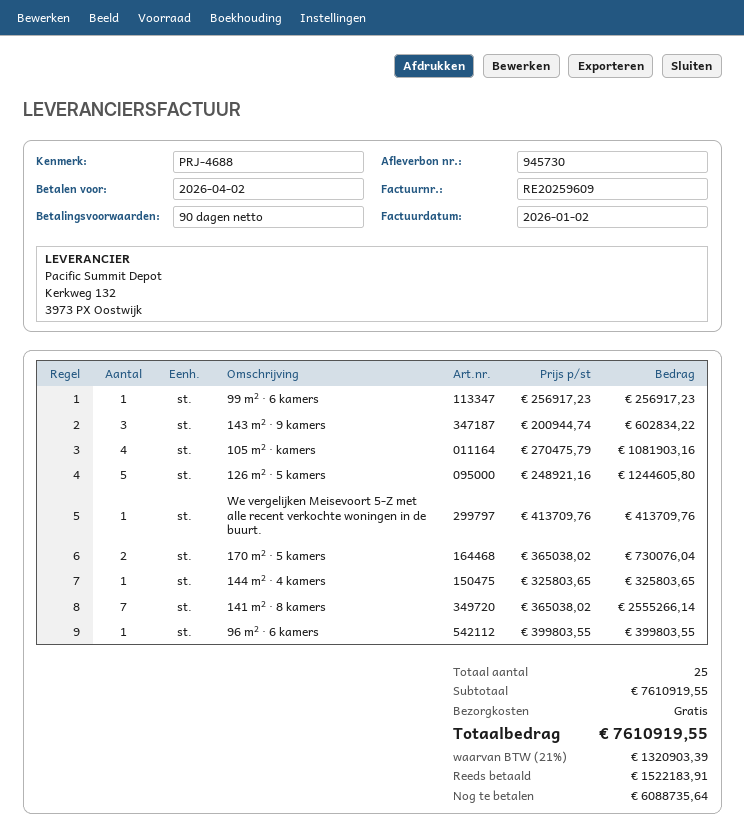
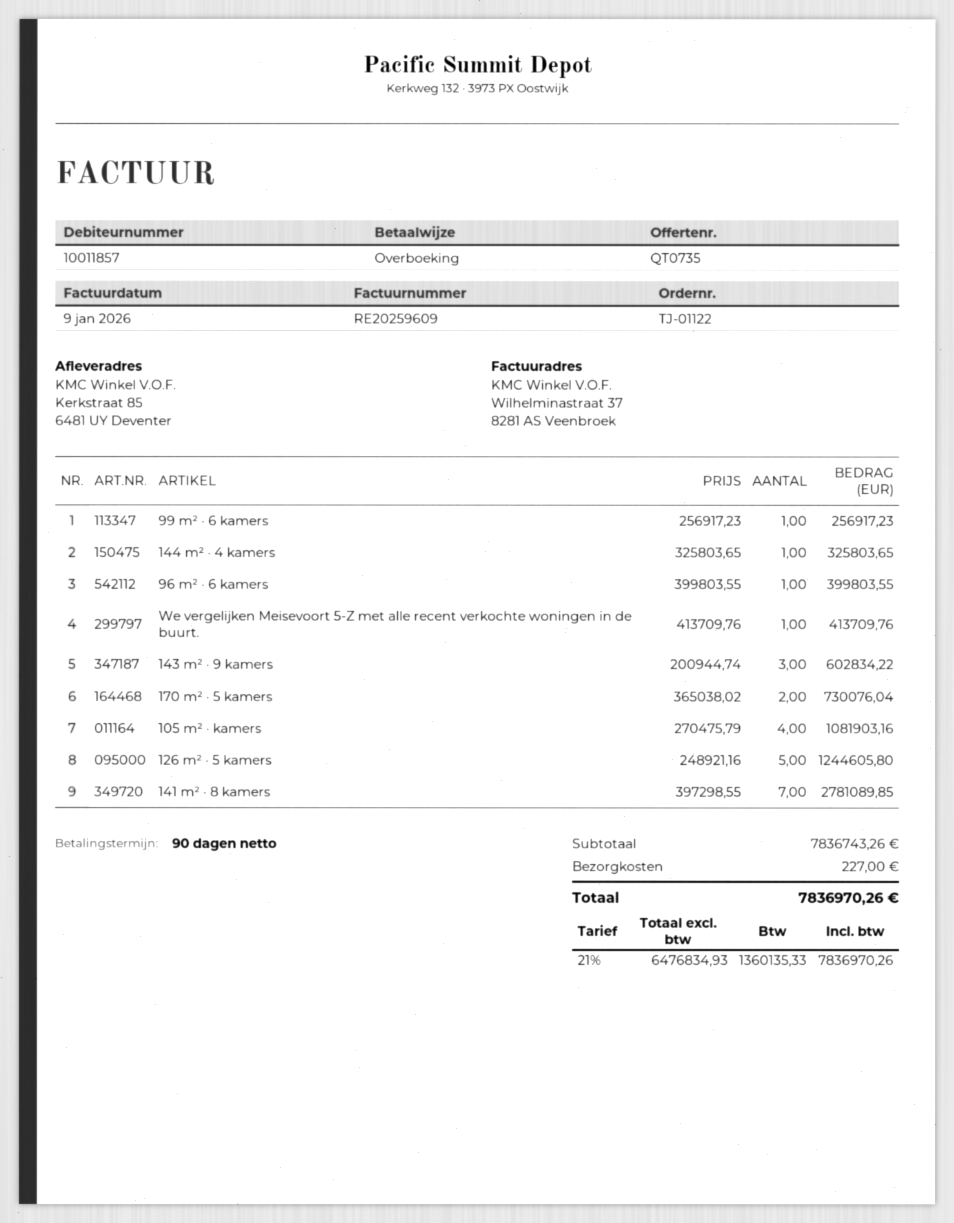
invoice date: 2026-01-02 -> 2026-01-09
141 m² · 8 kamers: 7 x 365038.02 = 2555266.14 -> 7 x 397298.55 = 2781089.85
subtotal: 7610919.55 -> 7836743.26
shipping: 0.00 -> 227.00
tax: 21% = 1320903.39 -> 21% = 1360135.33
total: 7610919.55 -> 7836970.26

